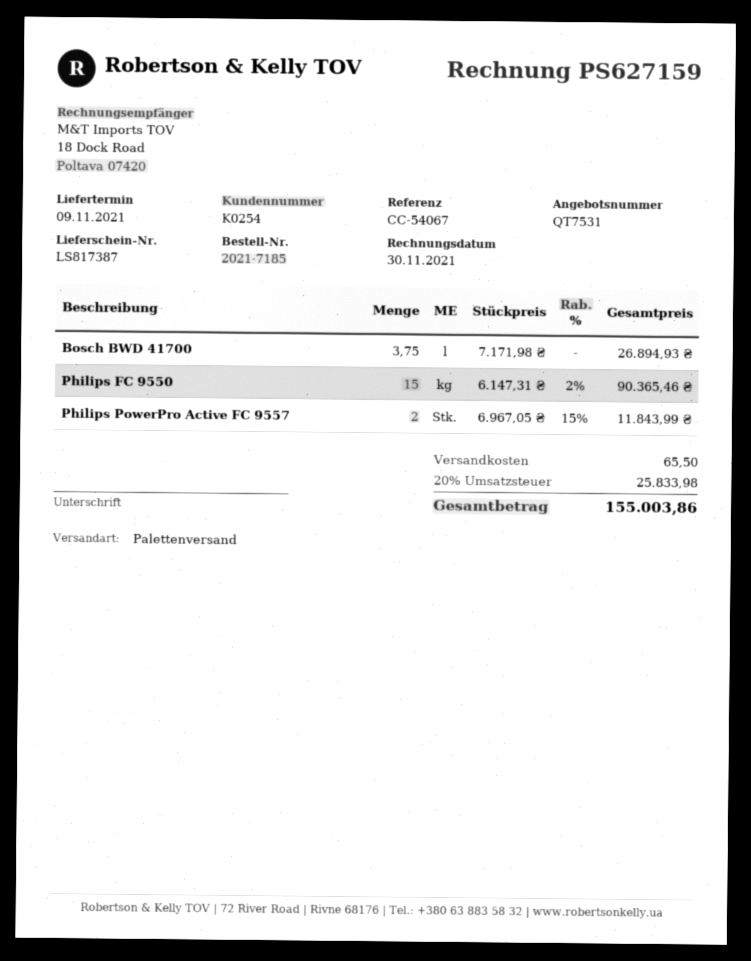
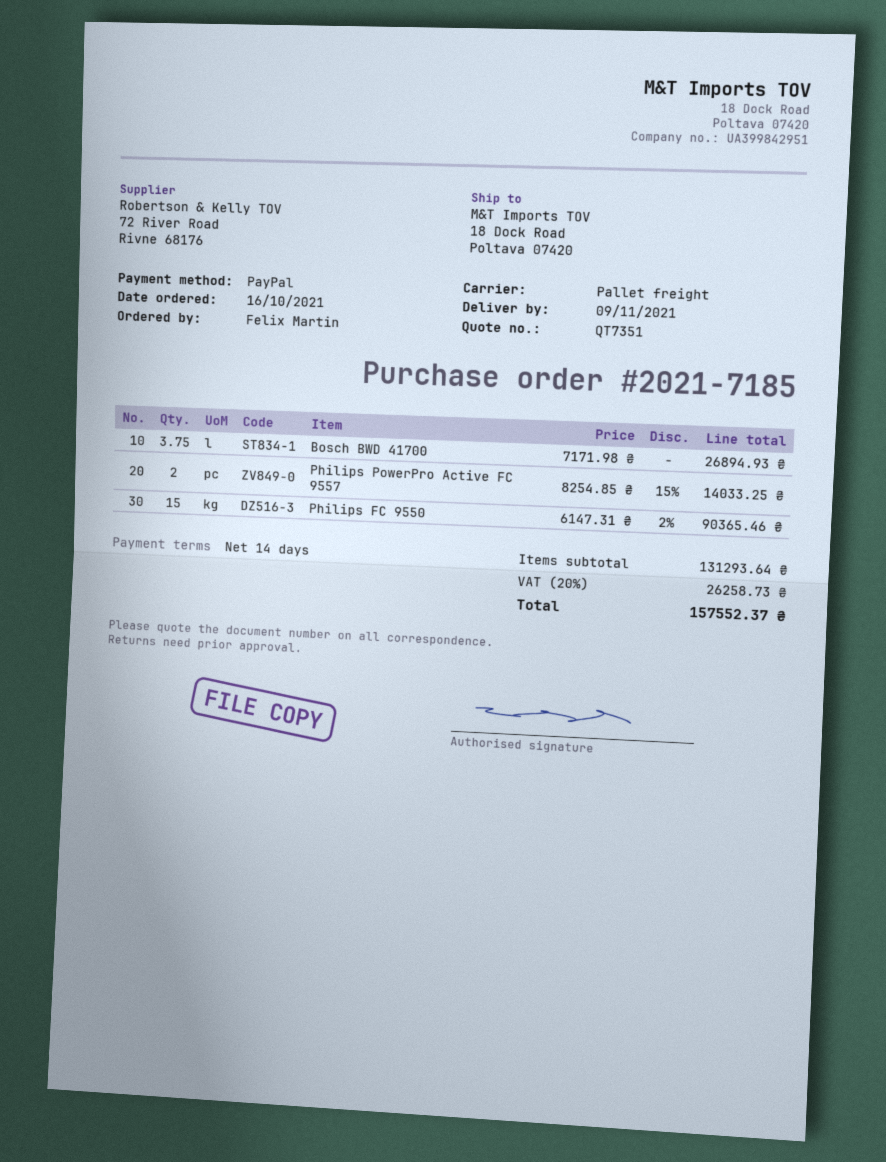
quote number: QT7531 -> QT7351
Philips PowerPro Active FC 9557: 2 x 6967.05 - 15% = 11843.99 -> 2 x 8254.85 - 15% = 14033.25
shipping: 65.50 -> none
tax: 20% = 25833.98 -> 20% = 26258.73
total: 155003.86 -> 157552.37

